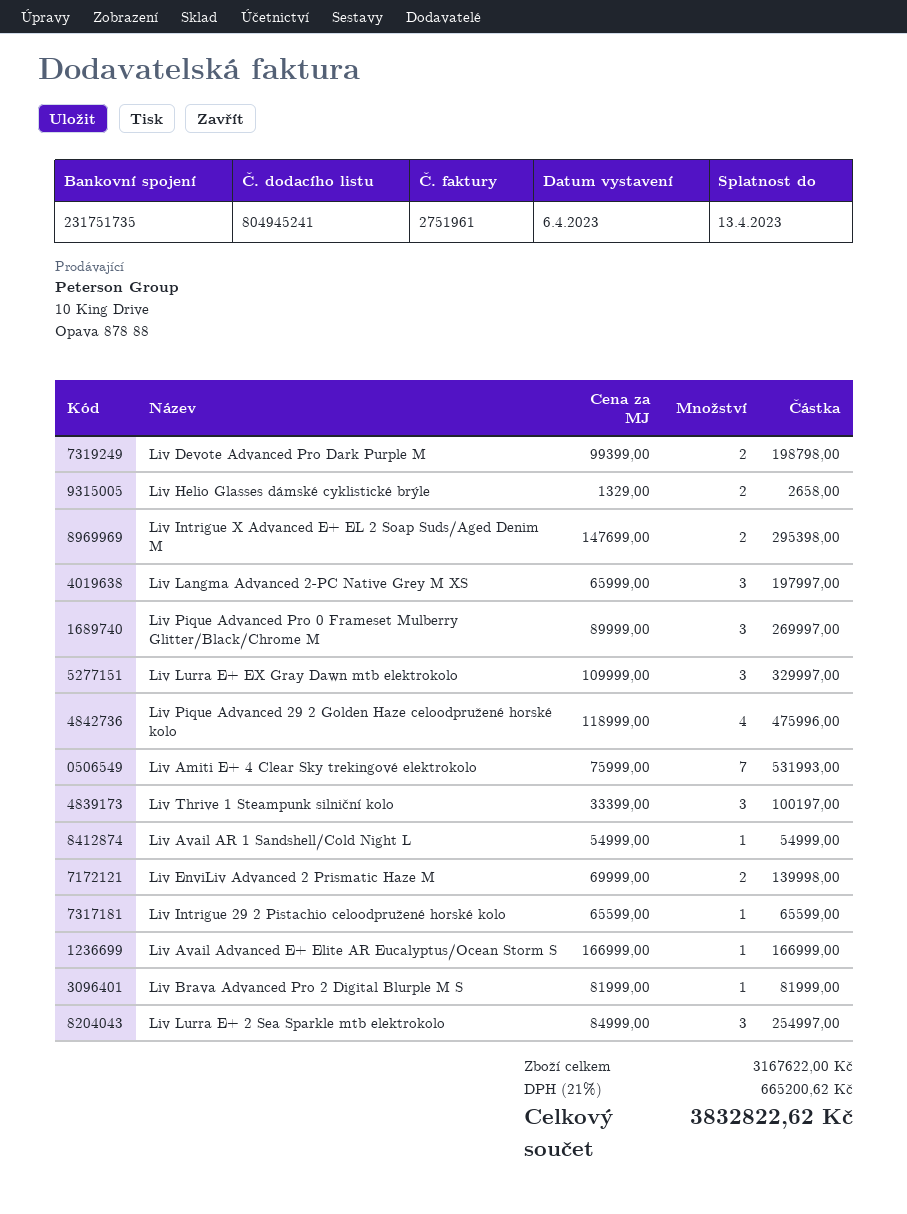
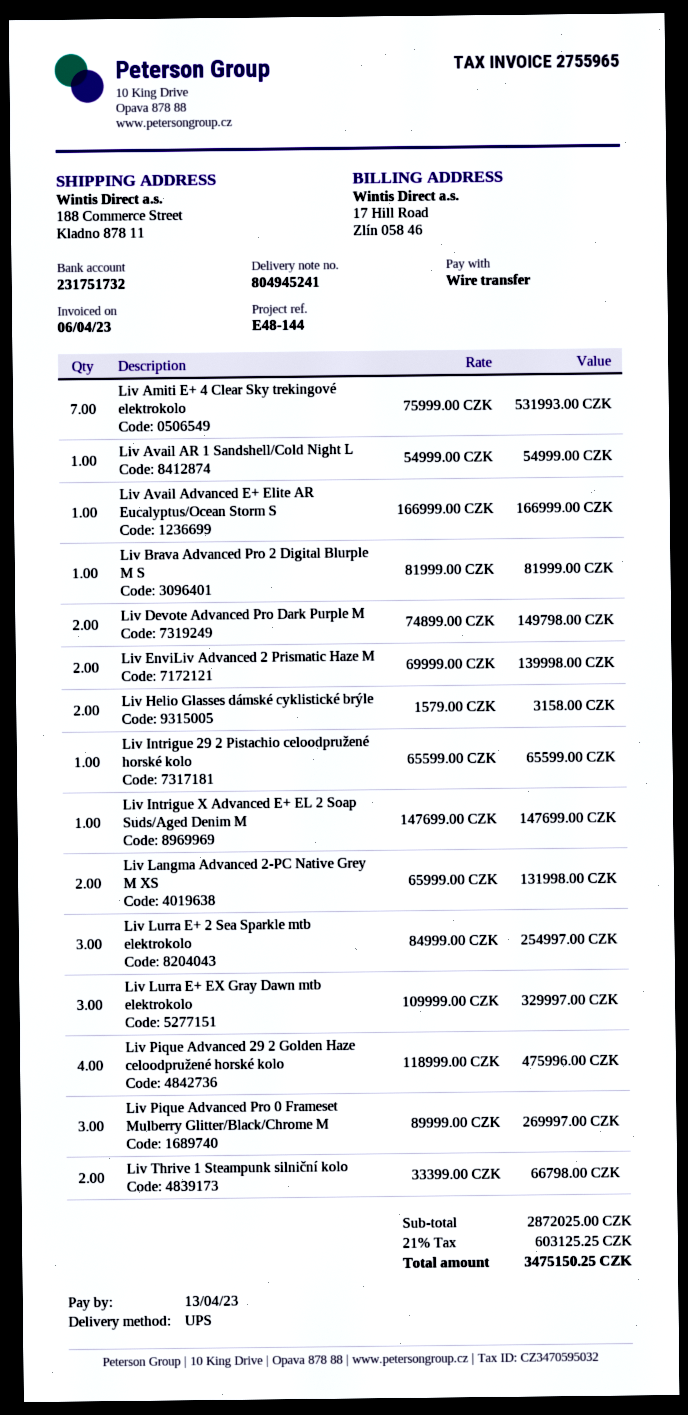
invoice number: 2751961 -> 2755965
bank account: 231751735 -> 231751732
Liv Devote Advanced Pro Dark Purple M: 2 x 99399.00 = 198798.00 -> 2 x 74899.00 = 149798.00
Liv Helio Glasses dámské cyklistické brýle: 2 x 1329.00 = 2658.00 -> 2 x 1579.00 = 3158.00
Liv Intrigue X Advanced E+ EL 2 Soap Suds/Aged Denim M: 2 x 147699.00 = 295398.00 -> 1 x 147699.00 = 147699.00
Liv Langma Advanced 2-PC Native Grey M XS: 3 x 65999.00 = 197997.00 -> 2 x 65999.00 = 131998.00
Liv Thrive 1 Steampunk silniční kolo: 3 x 33399.00 = 100197.00 -> 2 x 33399.00 = 66798.00
subtotal: 3167622.00 -> 2872025.00
tax: 21% = 665200.62 -> 21% = 603125.25
total: 3832822.62 -> 3475150.25

